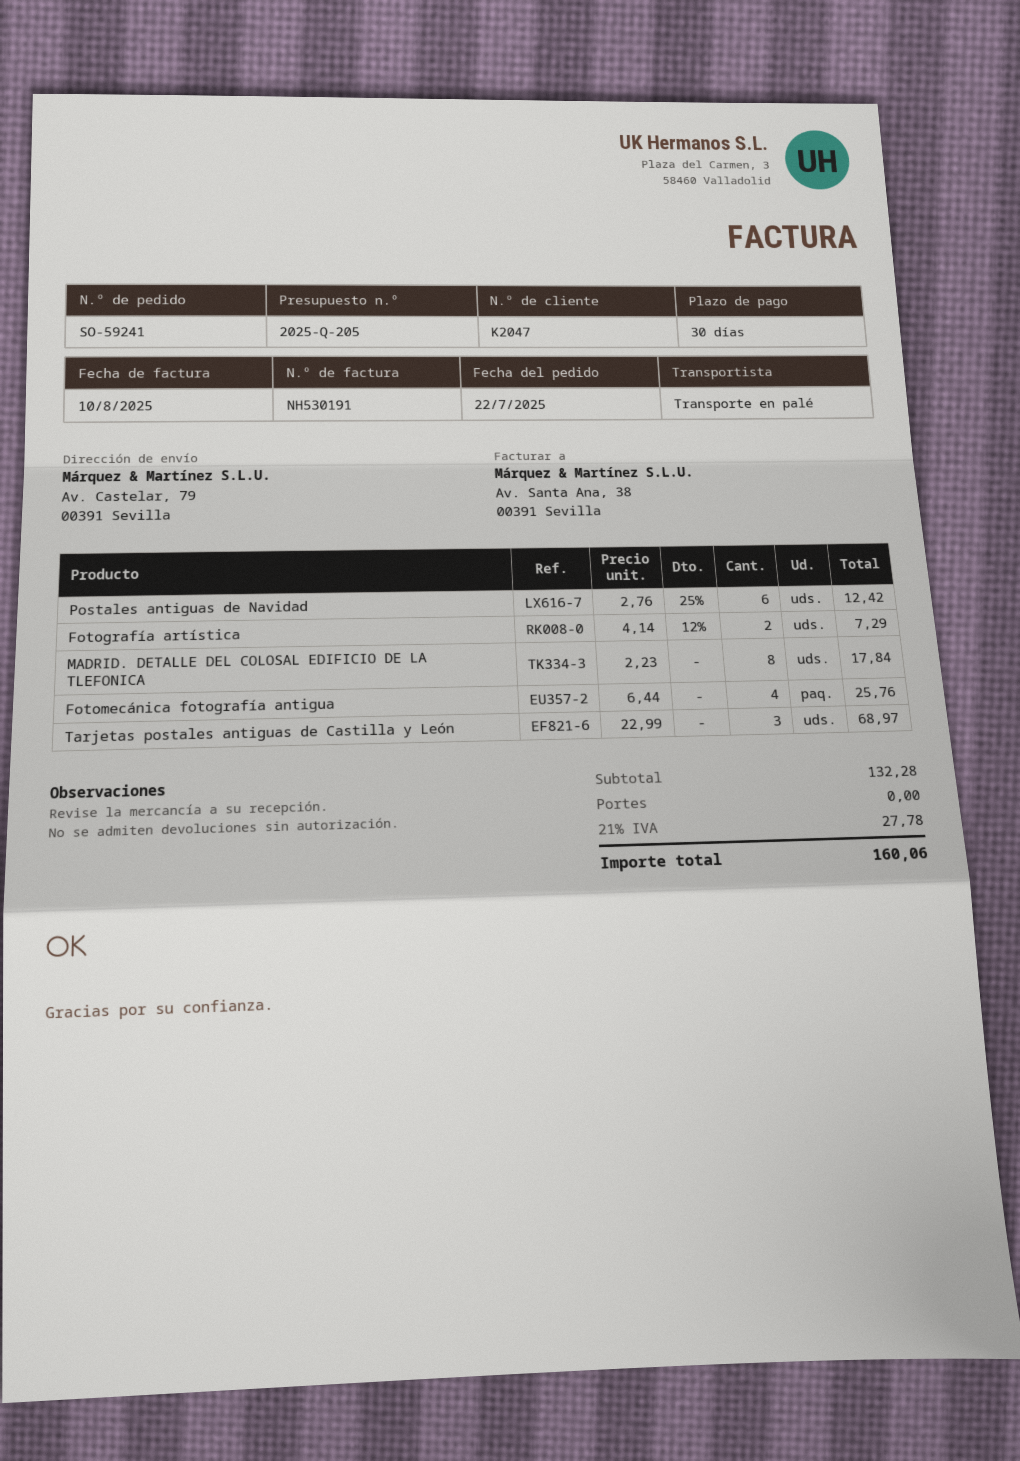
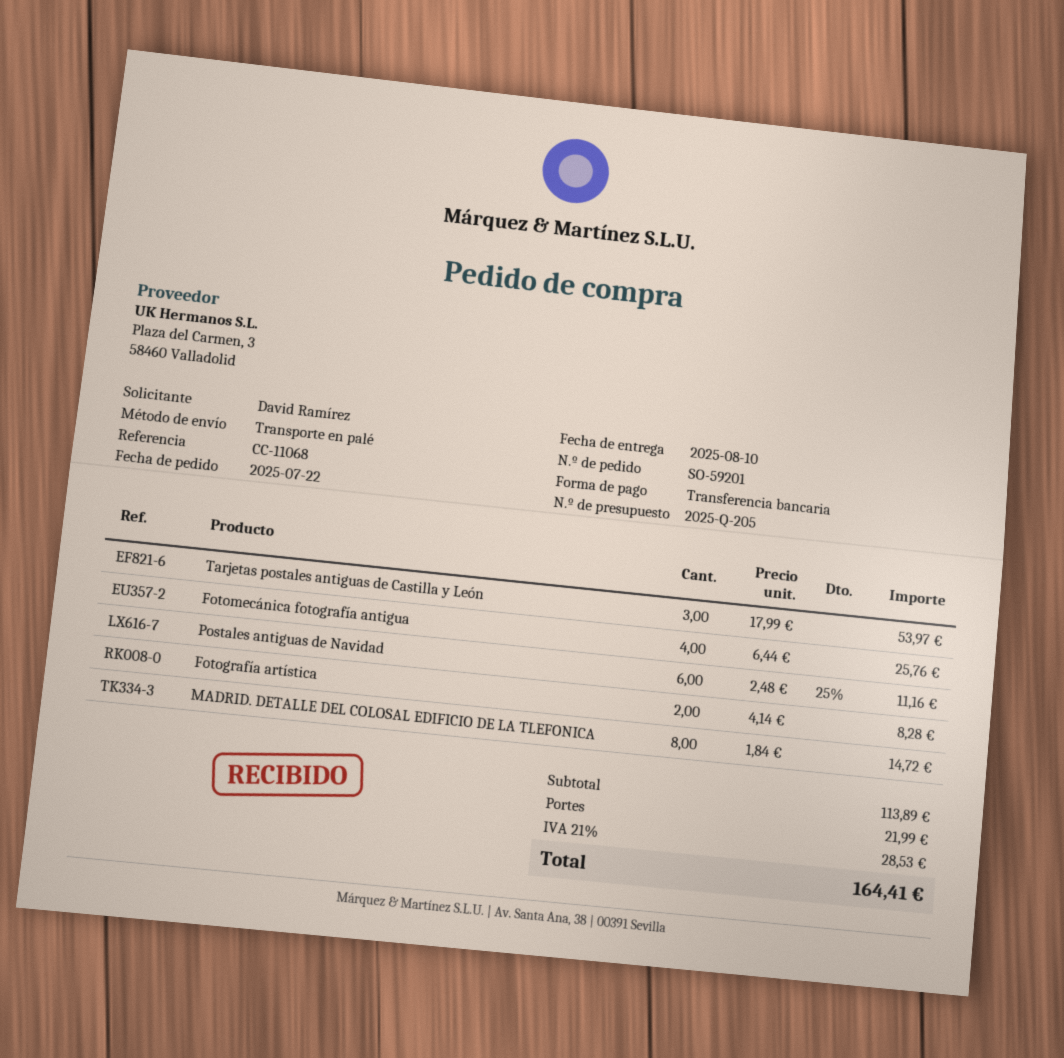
order number: SO-59241 -> SO-59201
Postales antiguas de Navidad: 6 x 2.76 - 25% = 12.42 -> 6 x 2.48 - 25% = 11.16
Fotografía artística: 2 x 4.14 - 12% = 7.29 -> 2 x 4.14 = 8.28
MADRID. DETALLE DEL COLOSAL EDIFICIO DE LA TLEFONICA: 8 x 2.23 = 17.84 -> 8 x 1.84 = 14.72
Tarjetas postales antiguas de Castilla y León: 3 x 22.99 = 68.97 -> 3 x 17.99 = 53.97
subtotal: 132.28 -> 113.89
shipping: 0.00 -> 21.99
tax: 21% = 27.78 -> 21% = 28.53
total: 160.06 -> 164.41

